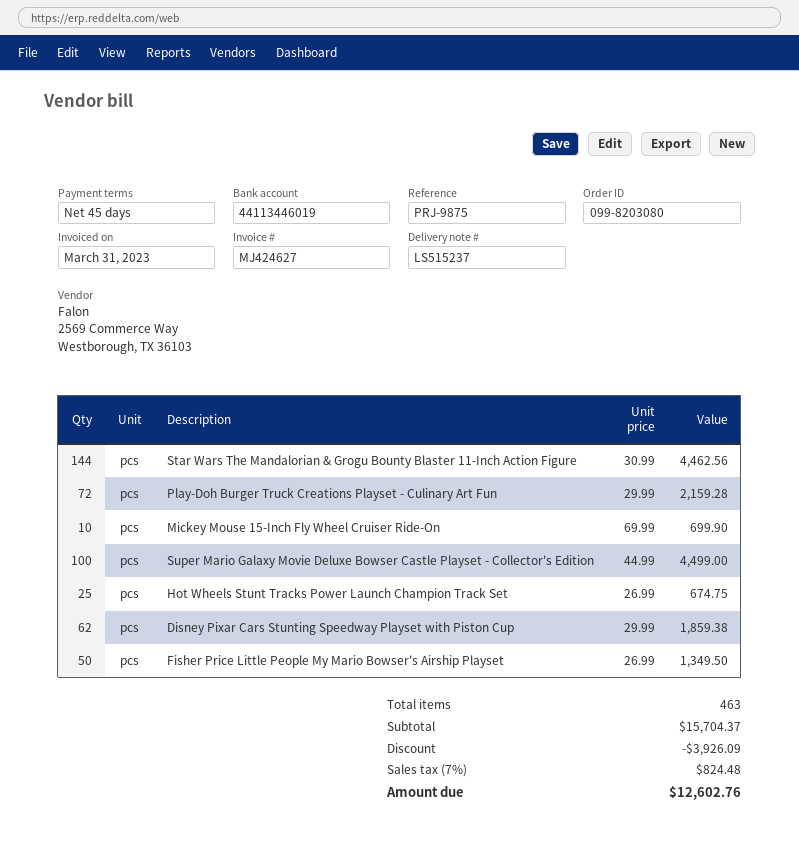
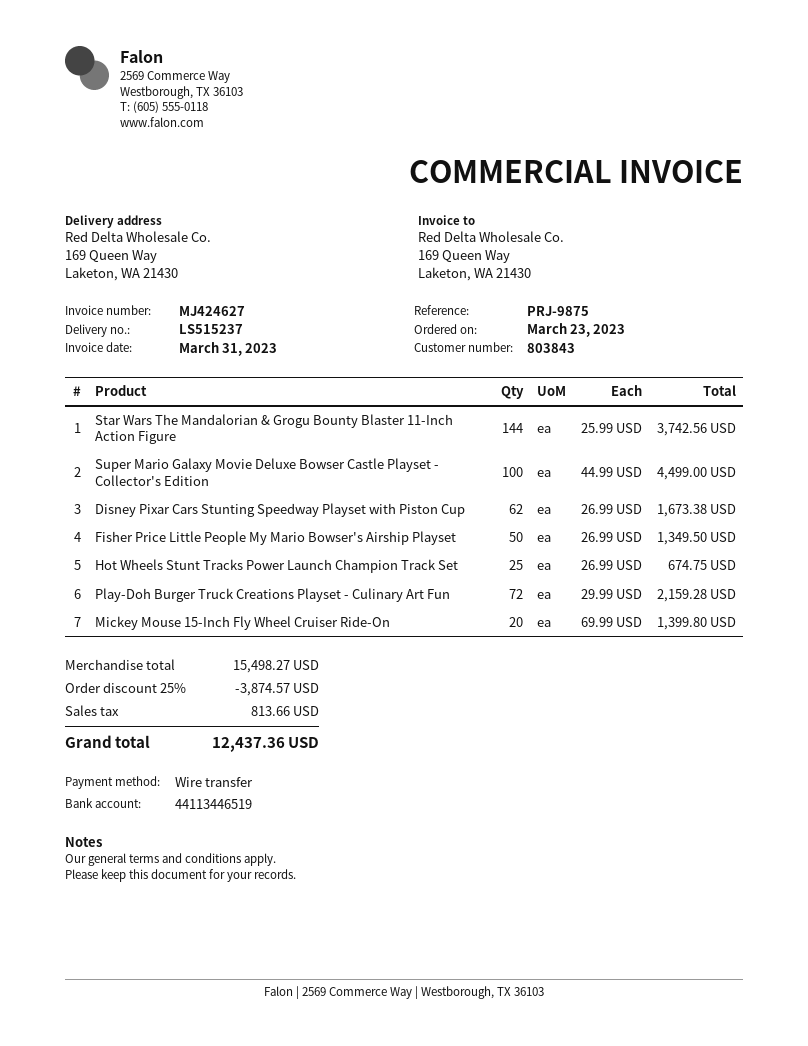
bank account: 44113446019 -> 44113446519
Star Wars The Mandalorian & Grogu Bounty Blaster 11-Inch Action Figure: 144 x 30.99 = 4462.56 -> 144 x 25.99 = 3742.56
Mickey Mouse 15-Inch Fly Wheel Cruiser Ride-On: 10 x 69.99 = 699.90 -> 20 x 69.99 = 1399.80
Disney Pixar Cars Stunting Speedway Playset with Piston Cup: 62 x 29.99 = 1859.38 -> 62 x 26.99 = 1673.38
subtotal: 15704.37 -> 15498.27
discount: 3926.09 -> 3874.57
tax: 824.48 -> 813.66
total: 12602.76 -> 12437.36

